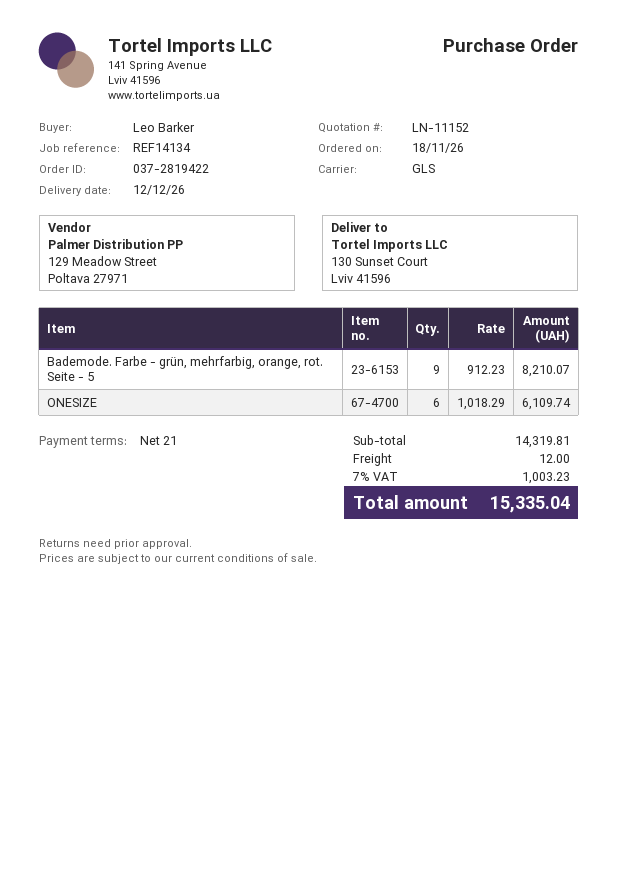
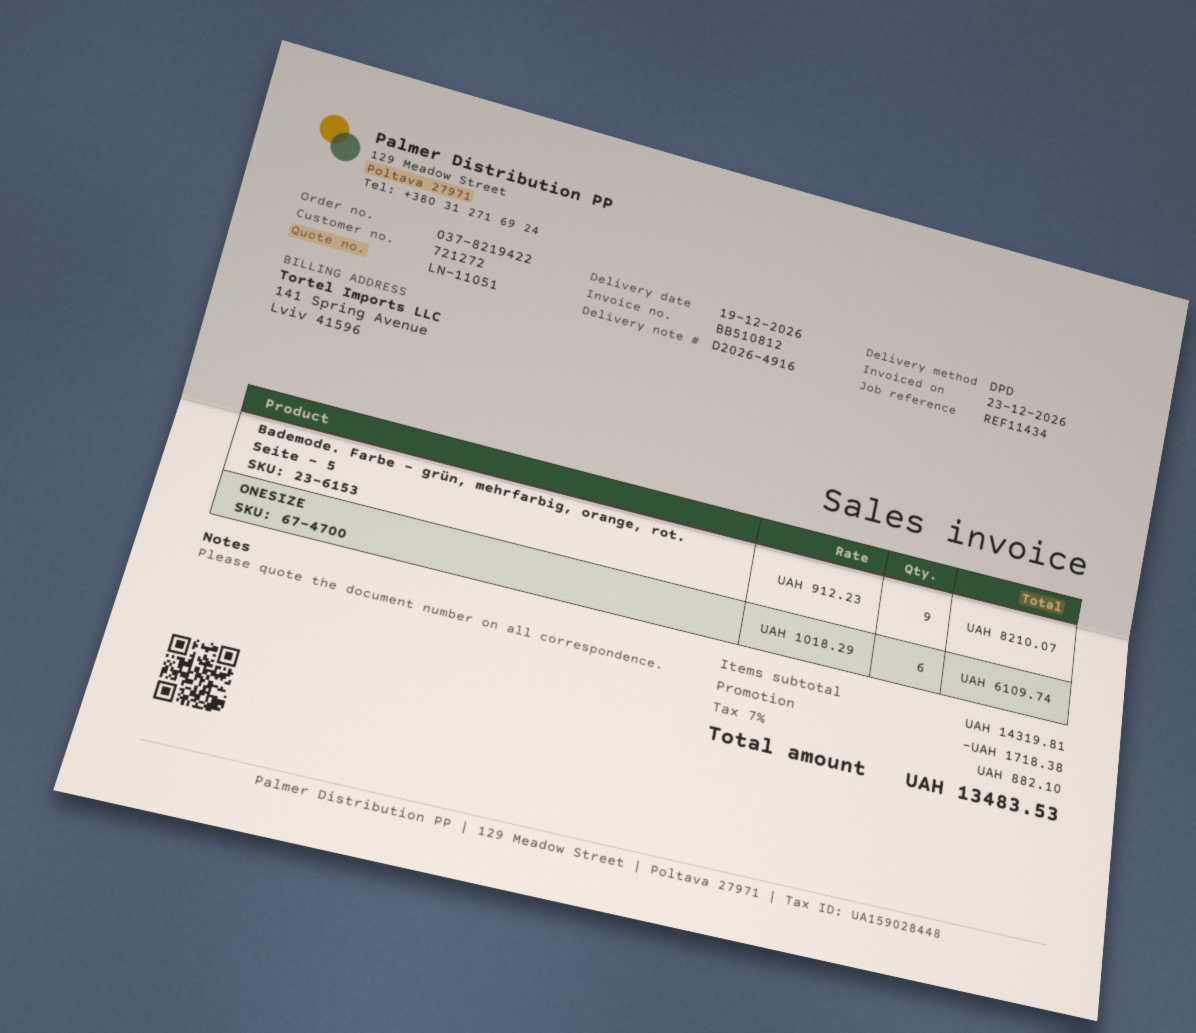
quote number: LN-11152 -> LN-11051
order number: 037-2819422 -> 037-8219422
delivery date: 2026-12-12 -> 2026-12-19
reference: REF14134 -> REF11434
shipping method: GLS -> DPD
discount: none -> 1718.38
shipping: 12.00 -> none
tax: 7% = 1003.23 -> 7% = 882.10
total: 15335.04 -> 13483.53

